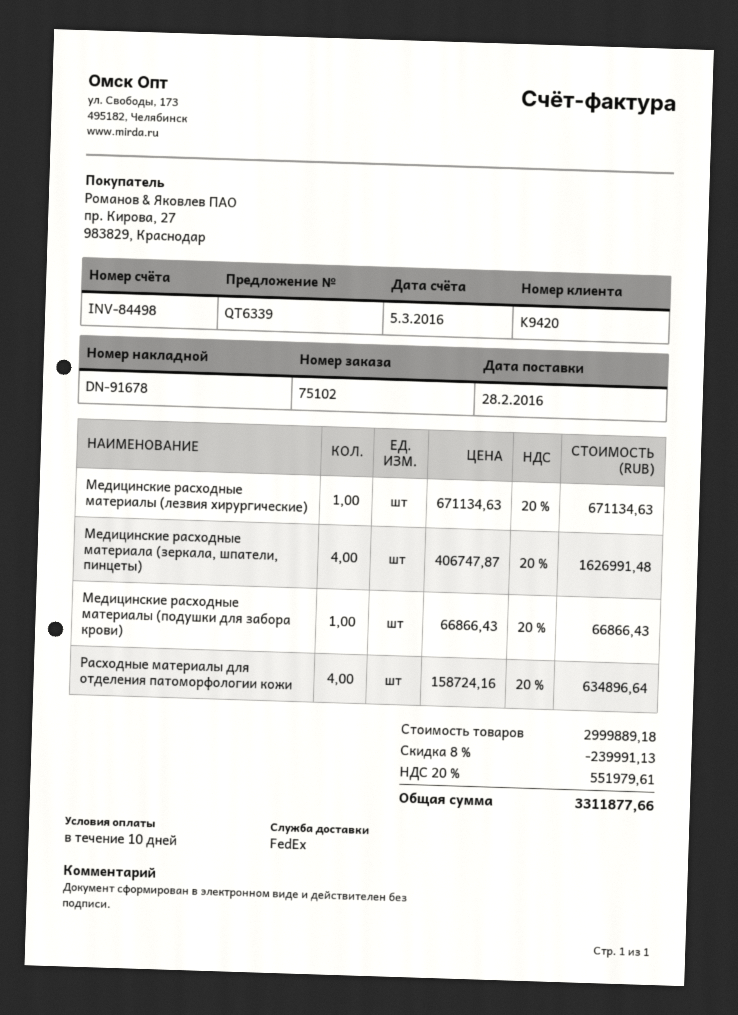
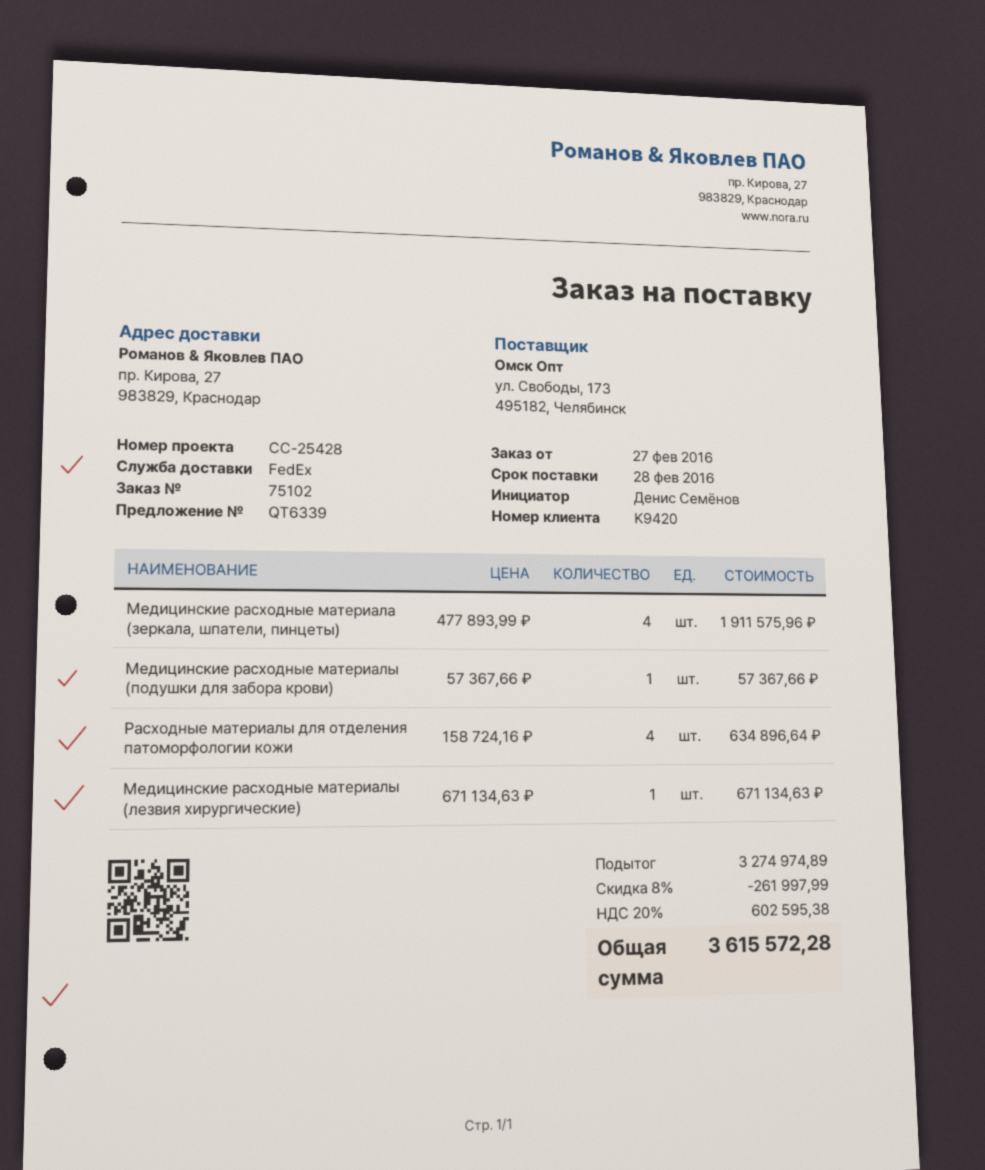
Медицинские расходные материала (зеркала, шпатели, пинцеты): 4 x 406747.87 = 1626991.48 -> 4 x 477893.99 = 1911575.96
Медицинские расходные материалы (подушки для забора крови): 1 x 66866.43 = 66866.43 -> 1 x 57367.66 = 57367.66
subtotal: 2999889.18 -> 3274974.89
discount: 8% = 239991.13 -> 8% = 261997.99
tax: 20% = 551979.61 -> 20% = 602595.38
total: 3311877.66 -> 3615572.28

